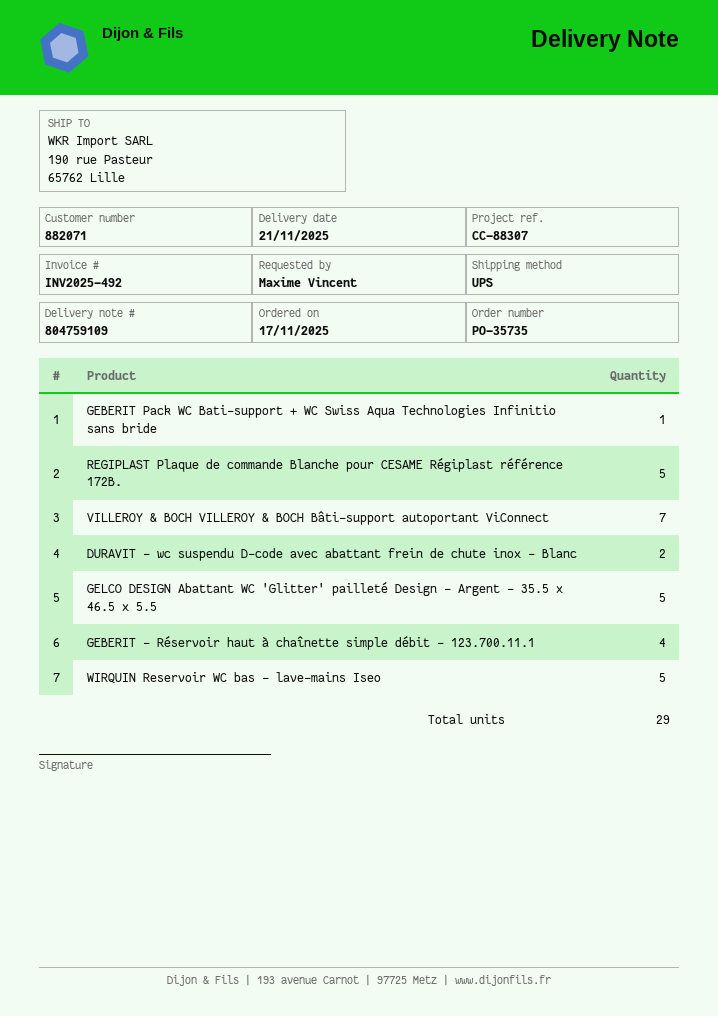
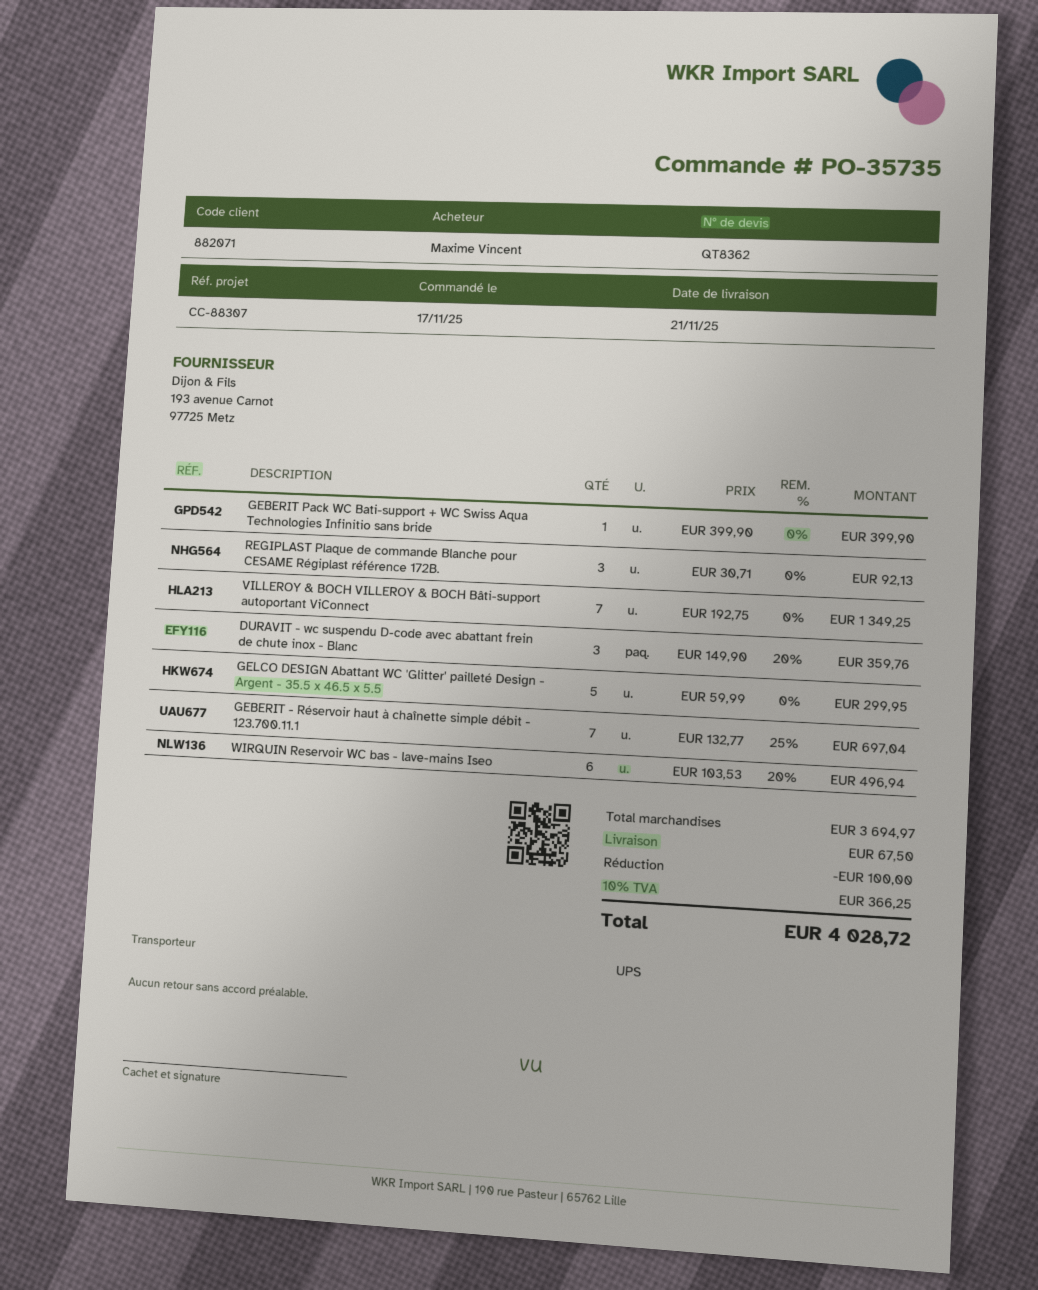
REGIPLAST Plaque de commande Blanche pour CESAME Régiplast référence 172B.: 5 -> 3
DURAVIT - wc suspendu D-code avec abattant frein de chute inox - Blanc: 2 -> 3
GEBERIT - Réservoir haut à chaînette simple débit - 123.700.11.1: 4 -> 7
WIRQUIN Reservoir WC bas - lave-mains Iseo: 5 -> 6

